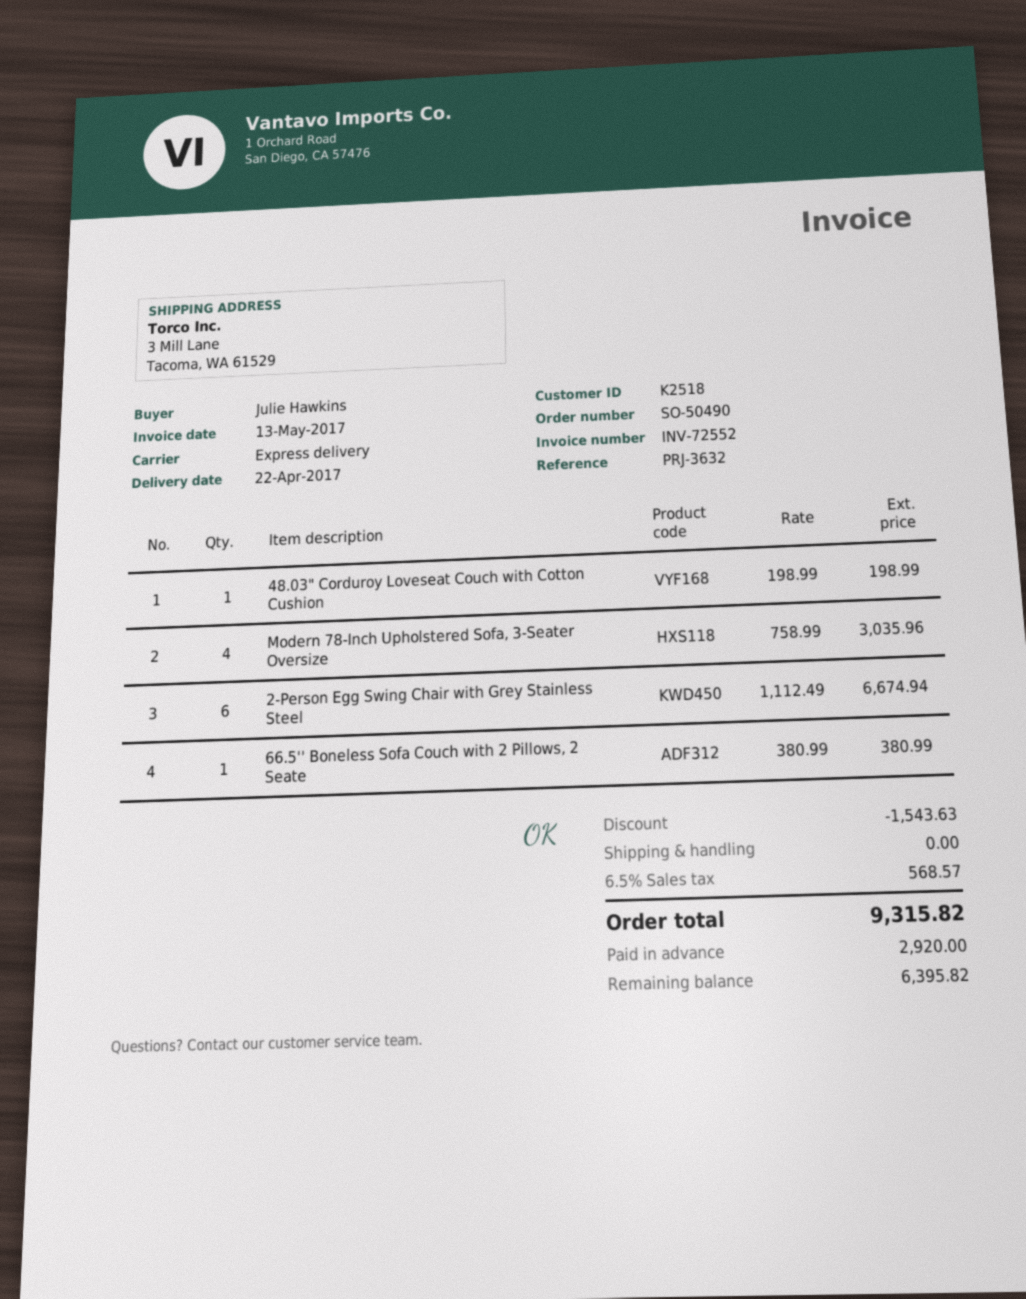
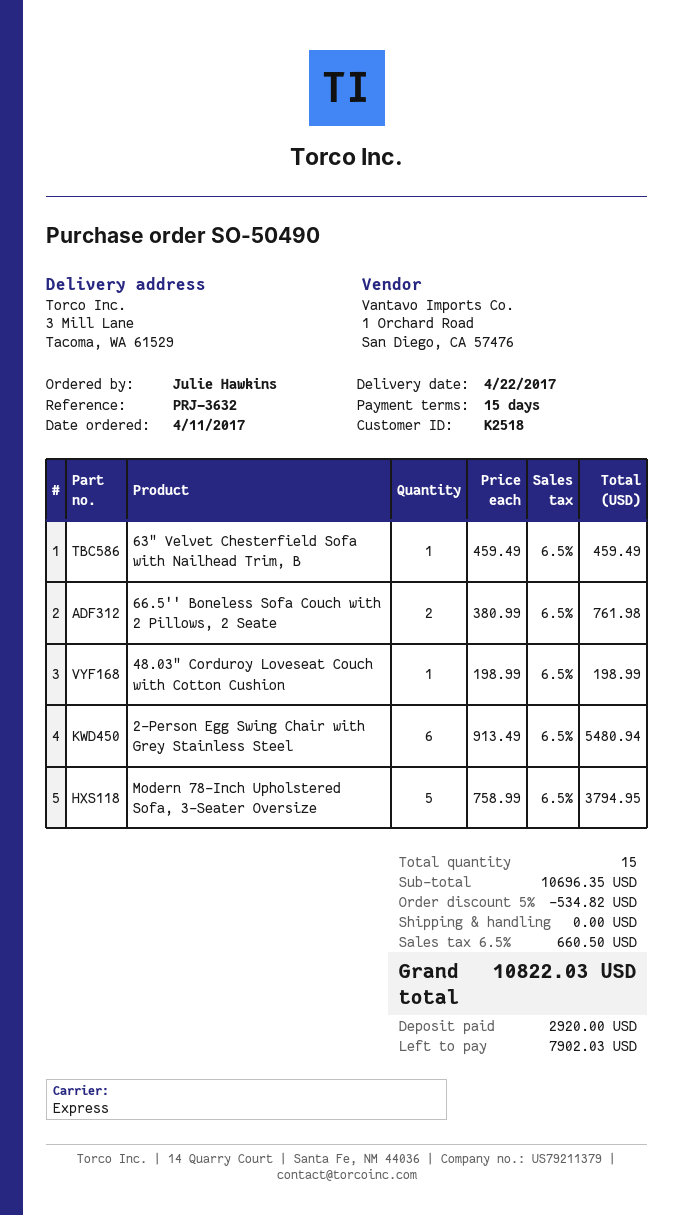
Modern 78-Inch Upholstered Sofa, 3-Seater Oversize: 4 x 758.99 = 3035.96 -> 5 x 758.99 = 3794.95
2-Person Egg Swing Chair with Grey Stainless Steel: 6 x 1112.49 = 6674.94 -> 6 x 913.49 = 5480.94
66.5'' Boneless Sofa Couch with 2 Pillows, 2 Seate: 1 x 380.99 = 380.99 -> 2 x 380.99 = 761.98
63" Velvet Chesterfield Sofa with Nailhead Trim, B: none -> 1 x 459.49 = 459.49
discount: 1543.63 -> 534.82
tax: 6.5% = 568.57 -> 6.5% = 660.50
total: 9315.82 -> 10822.03
balance: 6395.82 -> 7902.03

